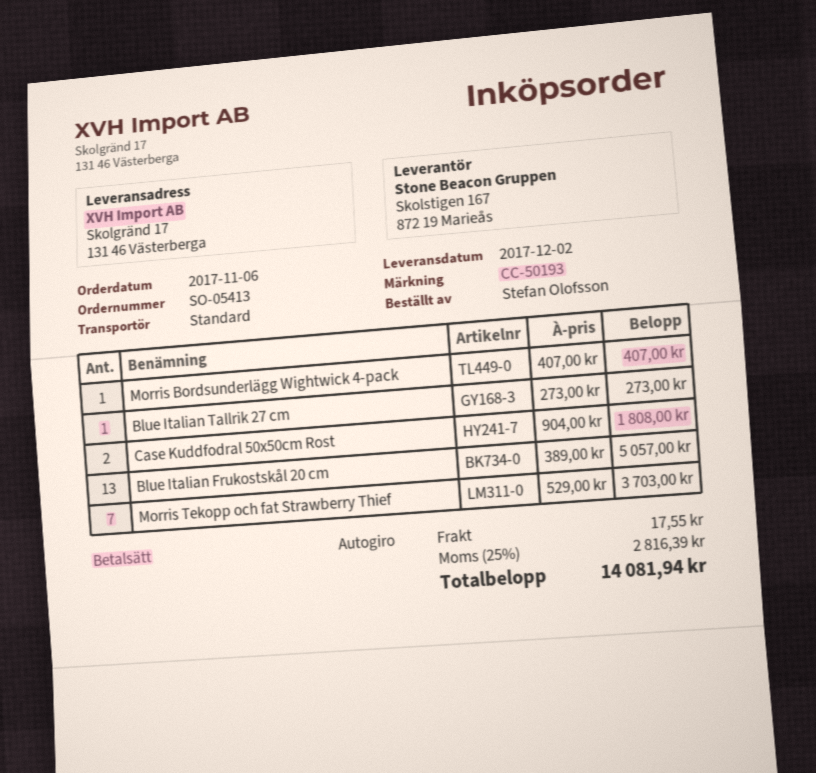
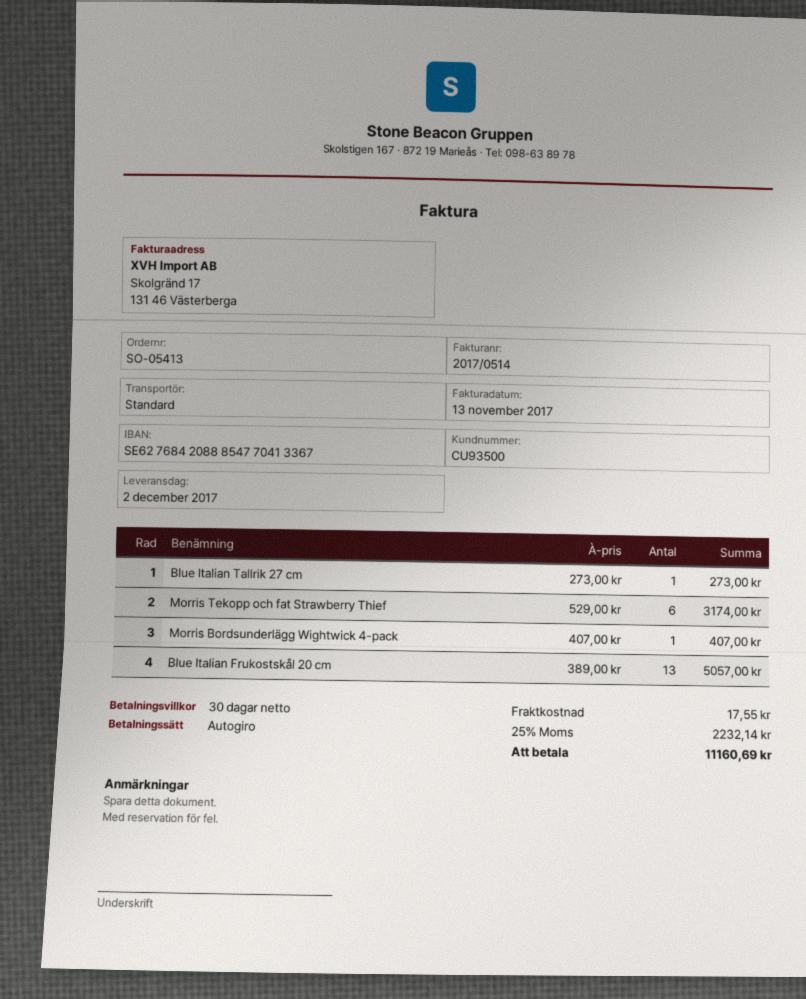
Case Kuddfodral 50x50cm Rost: 2 x 904.00 = 1808.00 -> none
Morris Tekopp och fat Strawberry Thief: 7 x 529.00 = 3703.00 -> 6 x 529.00 = 3174.00
tax: 25% = 2816.39 -> 25% = 2232.14
total: 14081.94 -> 11160.69

